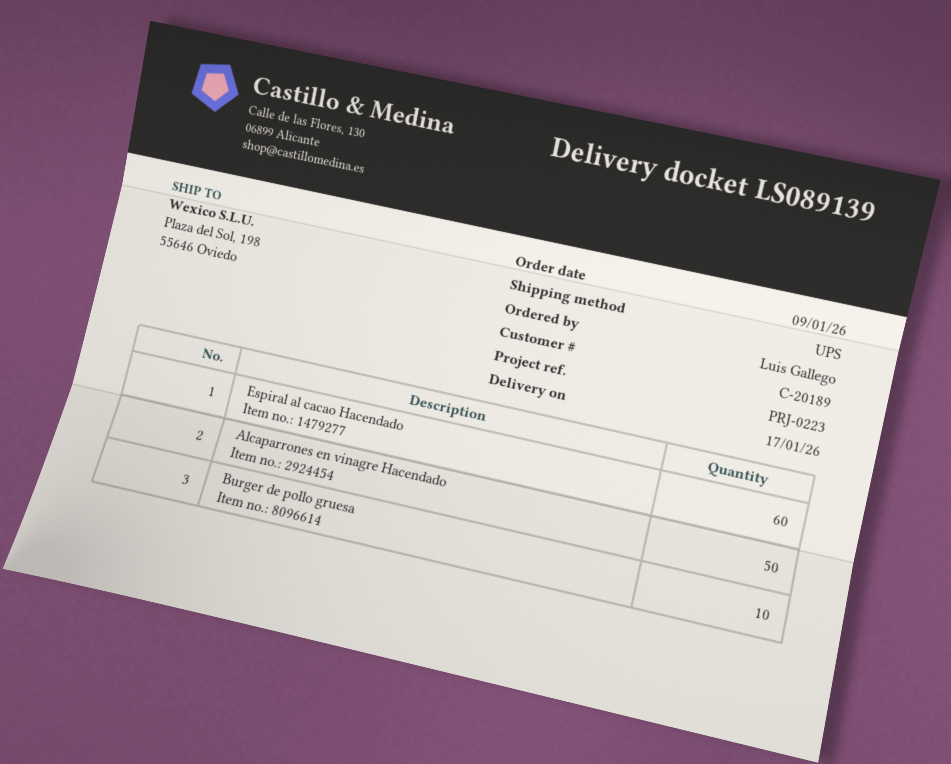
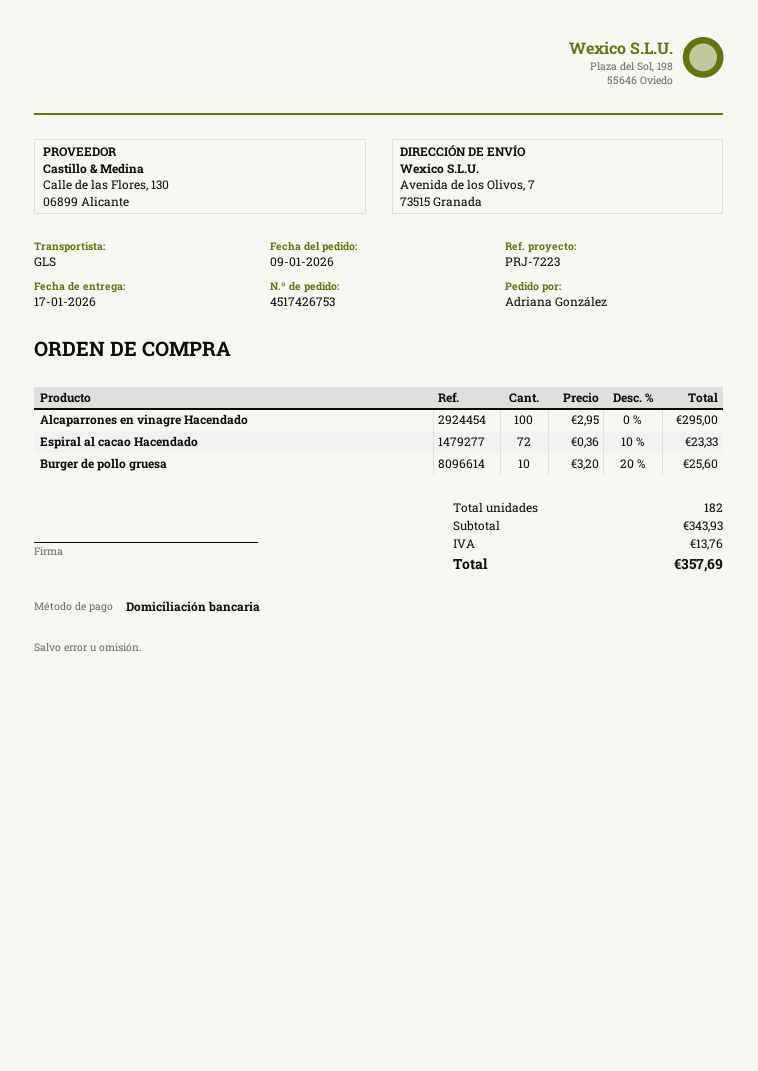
reference: PRJ-0223 -> PRJ-7223
ordered by: Luis Gallego -> Adriana González
shipping method: UPS -> GLS
ship to: Plaza del Sol, 198, 55646 Oviedo -> Avenida de los Olivos, 7, 73515 Granada
Espiral al cacao Hacendado: 60 -> 72
Alcaparrones en vinagre Hacendado: 50 -> 100

